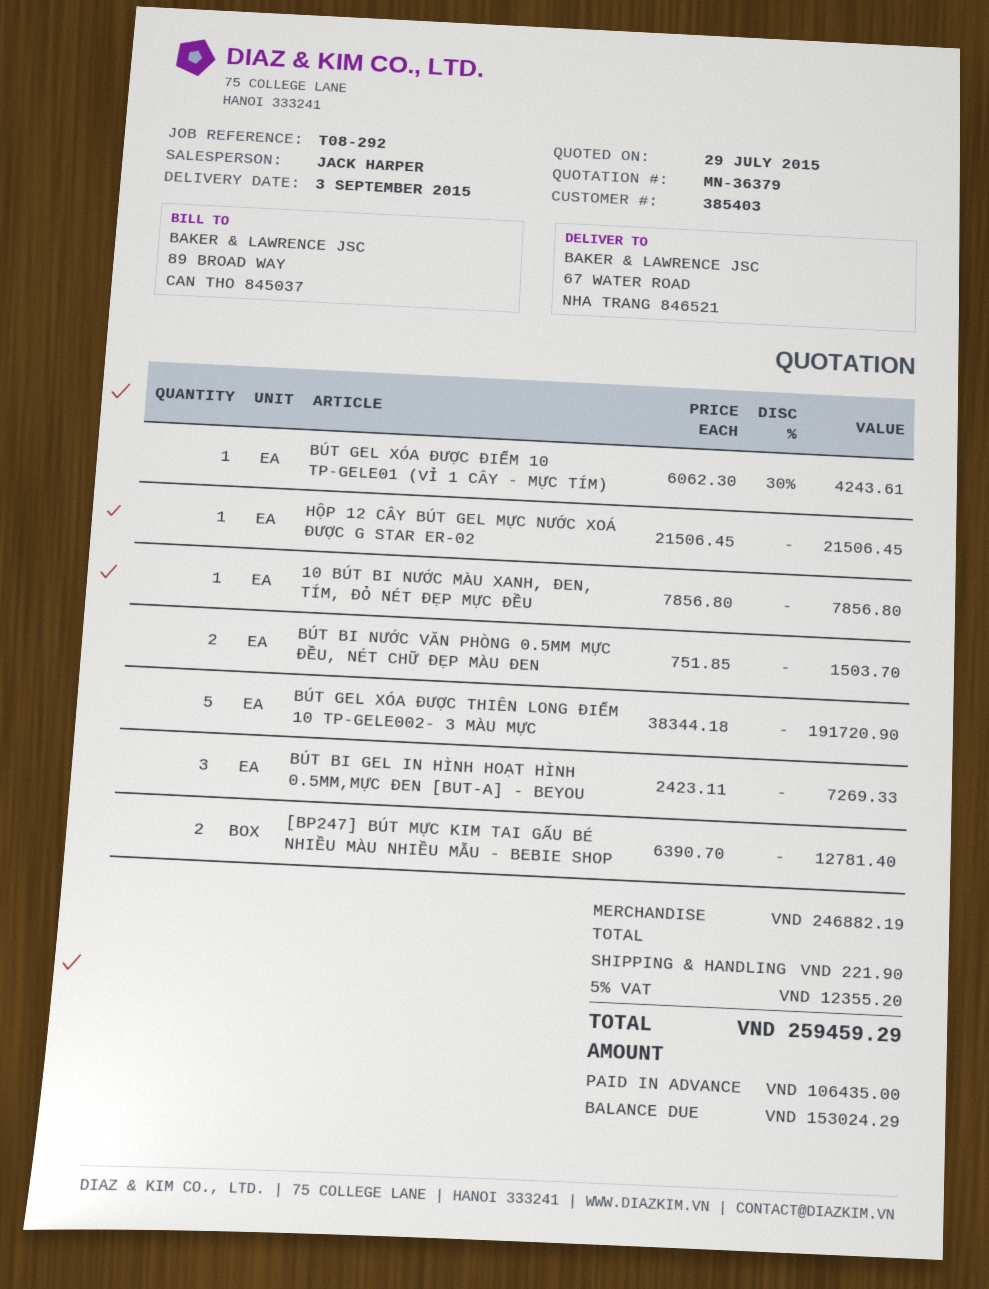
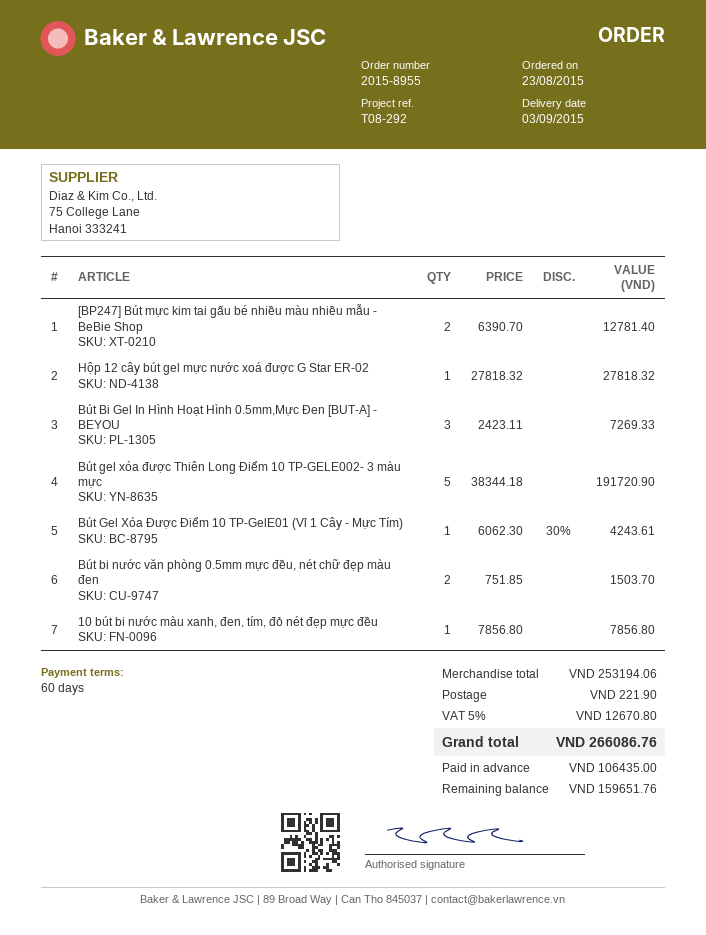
HỘP 12 CÂY BÚT GEL MỰC NƯỚC XOÁ ĐƯỢC G STAR ER-02: 1 x 21506.45 = 21506.45 -> 1 x 27818.32 = 27818.32
subtotal: 246882.19 -> 253194.06
tax: 5% = 12355.20 -> 5% = 12670.80
total: 259459.29 -> 266086.76
balance: 153024.29 -> 159651.76

